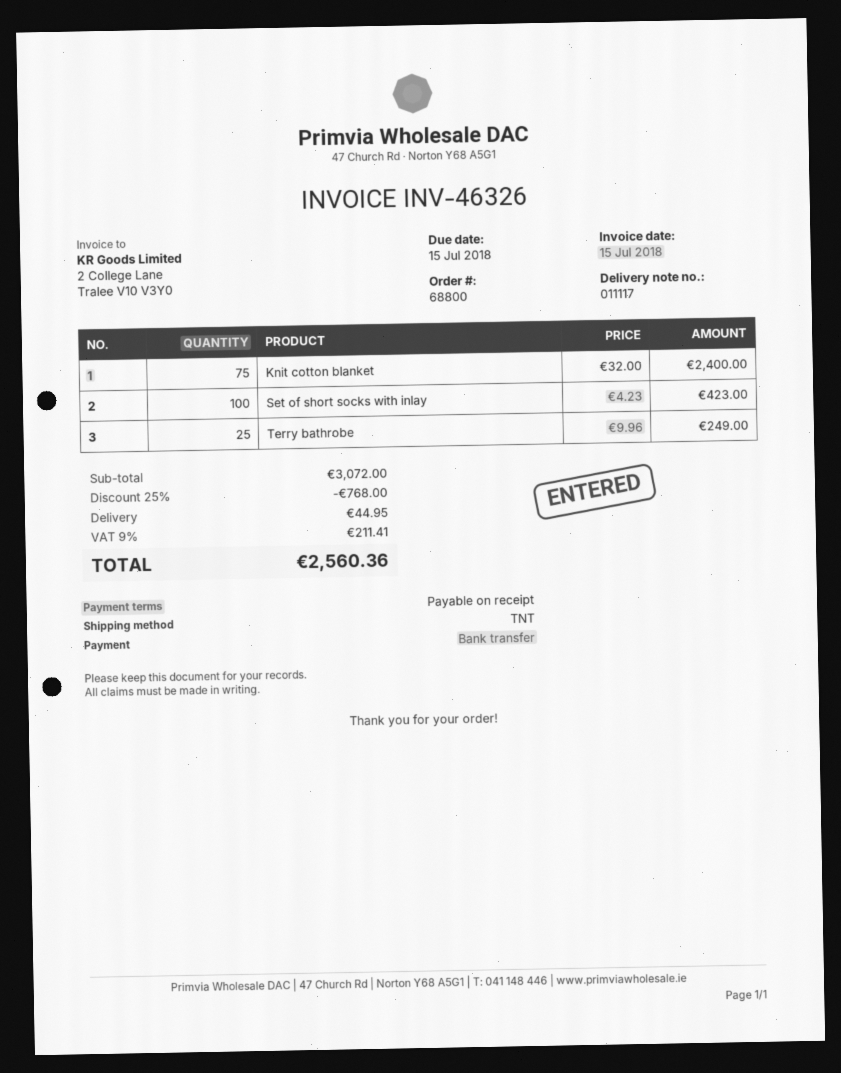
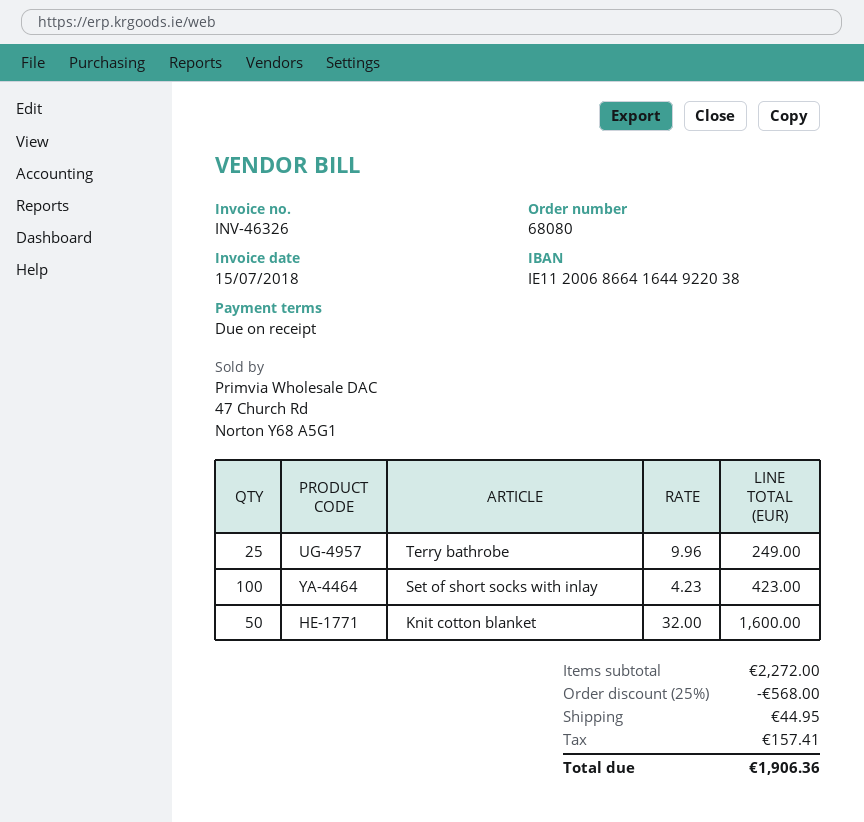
order number: 68800 -> 68080
Knit cotton blanket: 75 x 32.00 = 2400.00 -> 50 x 32.00 = 1600.00
subtotal: 3072.00 -> 2272.00
discount: 25% = 768.00 -> 25% = 568.00
tax: 211.41 -> 157.41
total: 2560.36 -> 1906.36

